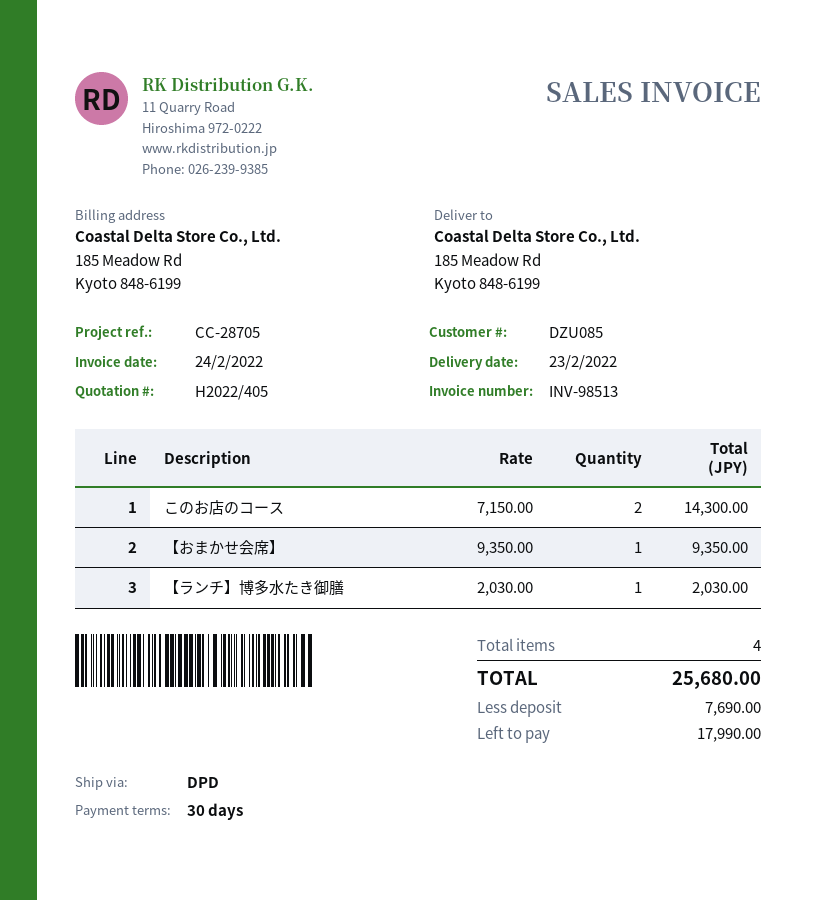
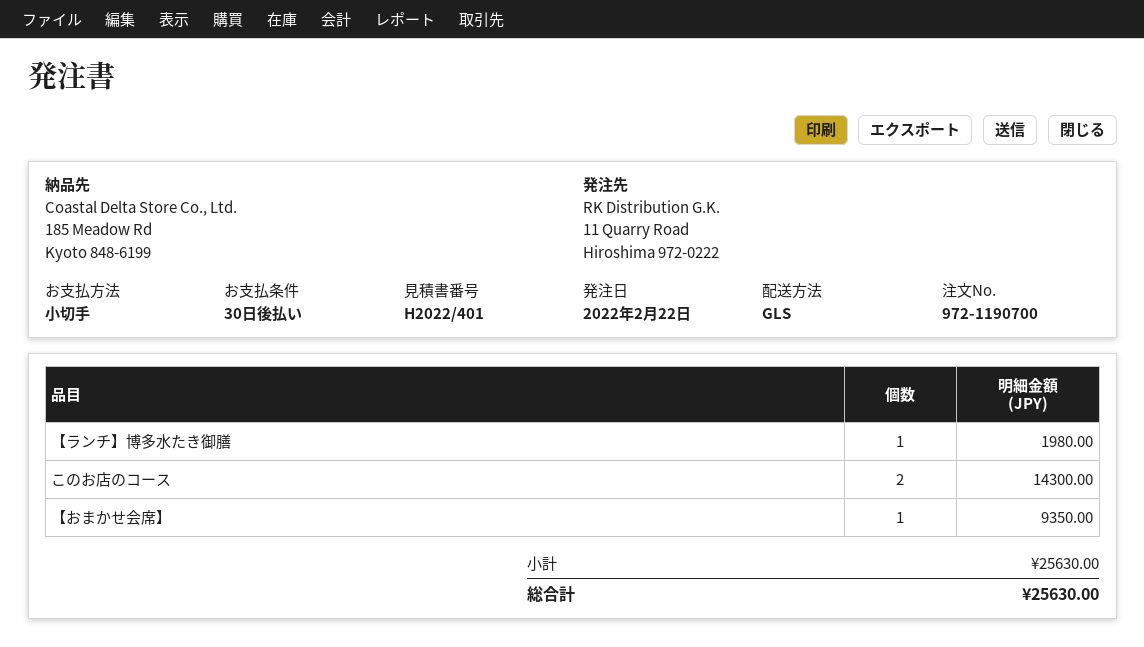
quote number: H2022/405 -> H2022/401
shipping method: DPD -> GLS
【ランチ】博多水たき御膳: 1 for 2030.00 -> 1 for 1980.00
total: 25680.00 -> 25630.00

